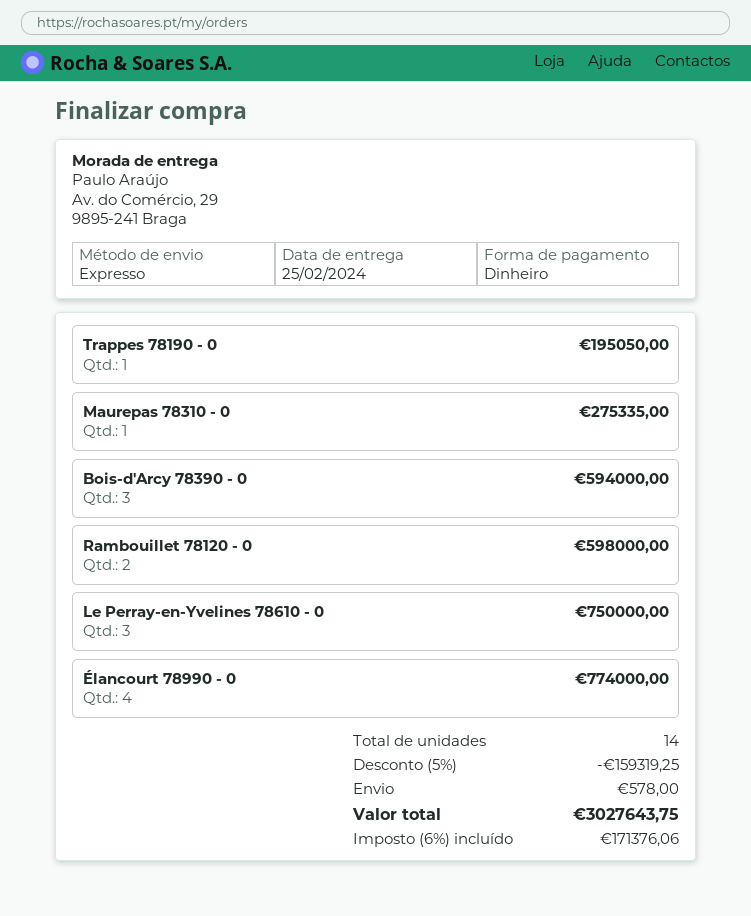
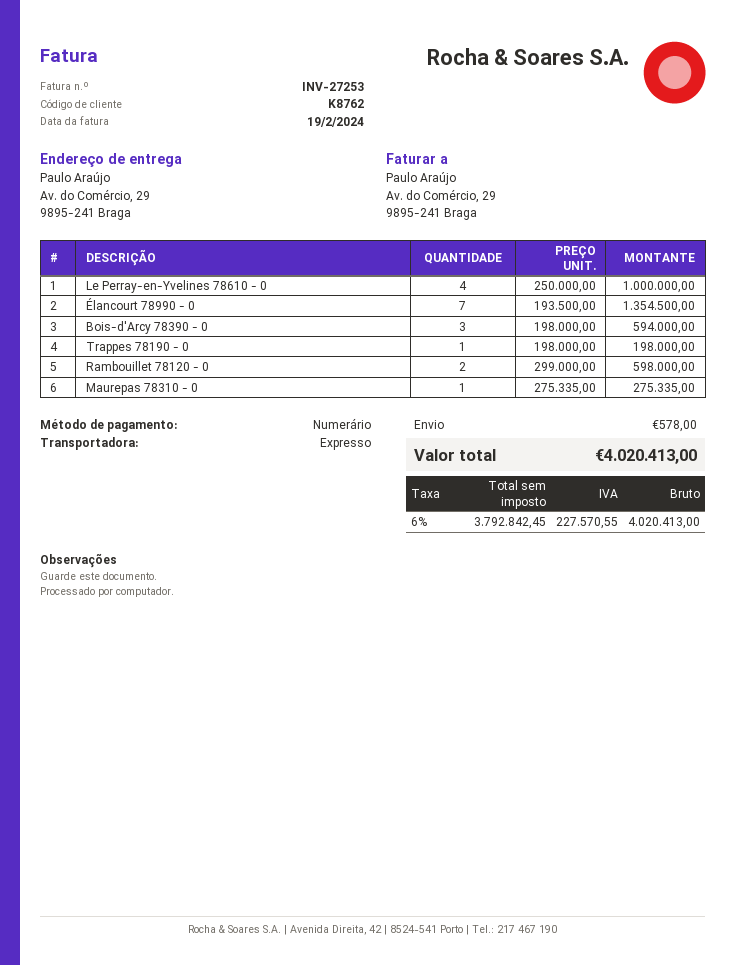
Trappes 78190 - 0: 1 for 195050.00 -> 1 for 198000.00
Le Perray-en-Yvelines 78610 - 0: 3 for 750000.00 -> 4 for 1000000.00
Élancourt 78990 - 0: 4 for 774000.00 -> 7 for 1354500.00
discount: 5% = 159319.25 -> none
tax: 6% = 171376.06 -> 6% = 227570.55
total: 3027643.75 -> 4020413.00

